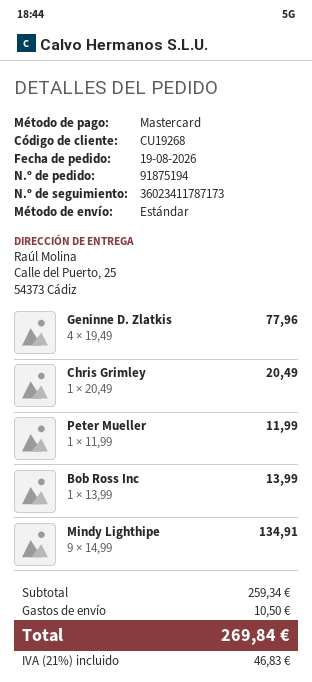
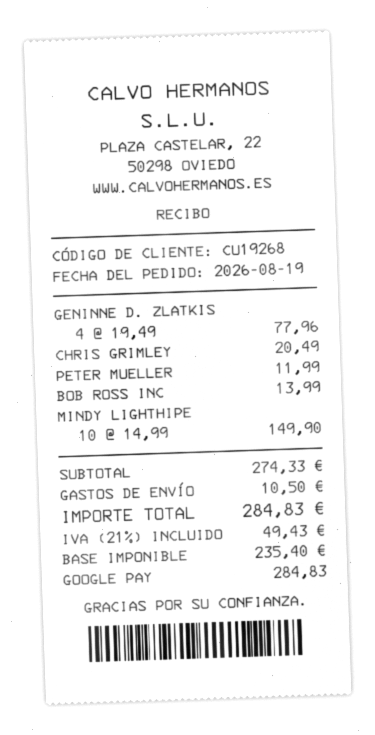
payment method: Mastercard -> Google Pay
Mindy Lighthipe: 9 x 14.99 = 134.91 -> 10 x 14.99 = 149.90
subtotal: 259.34 -> 274.33
tax: 21% = 46.83 -> 21% = 49.43
total: 269.84 -> 284.83

